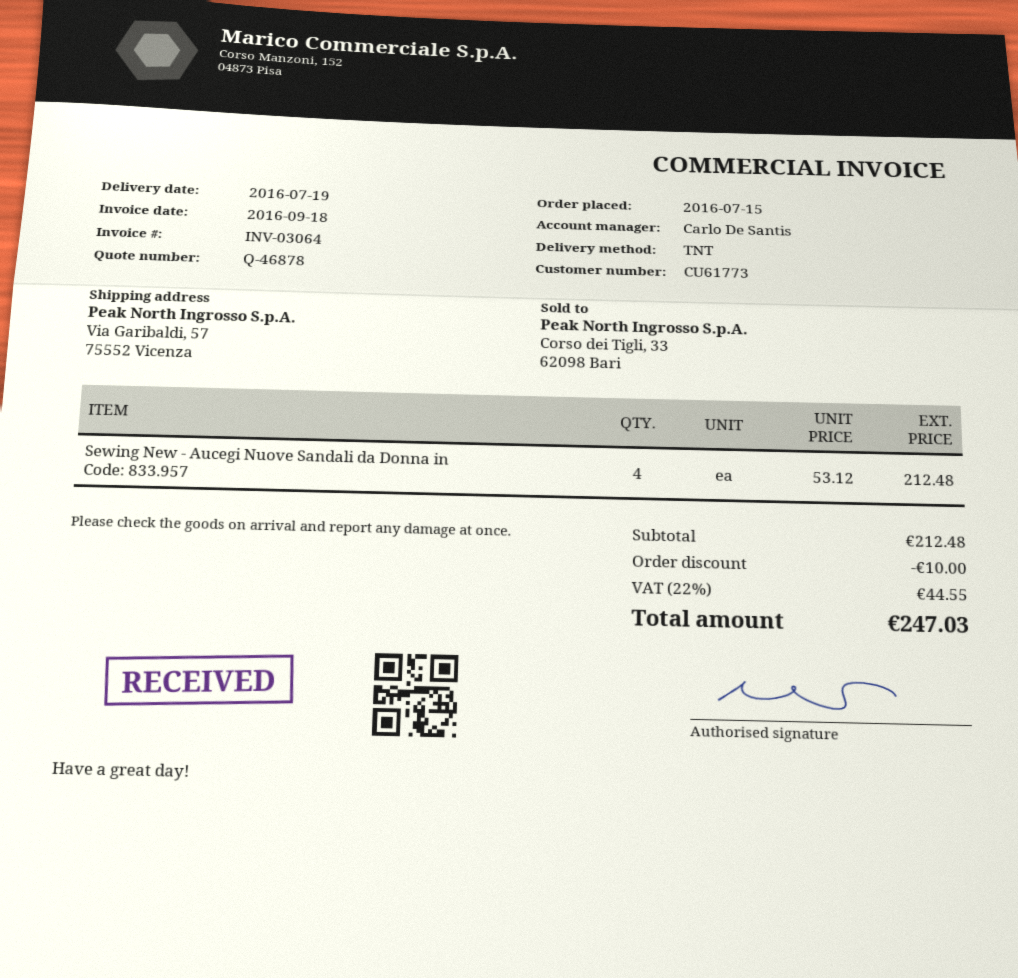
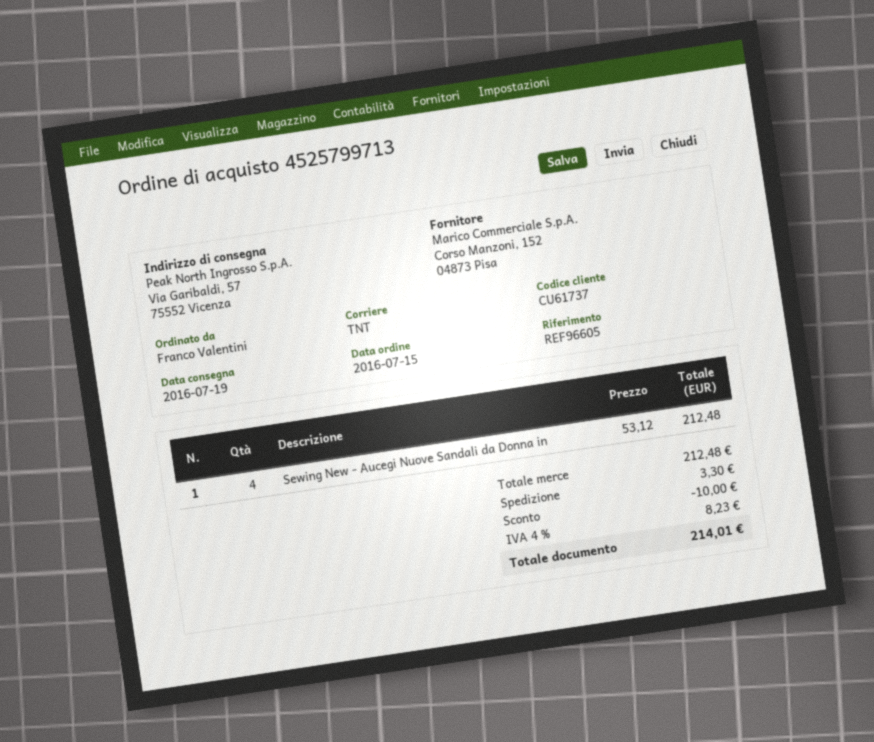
customer number: CU61773 -> CU61737
shipping: none -> 3.30
tax: 22% = 44.55 -> 4% = 8.23
total: 247.03 -> 214.01

